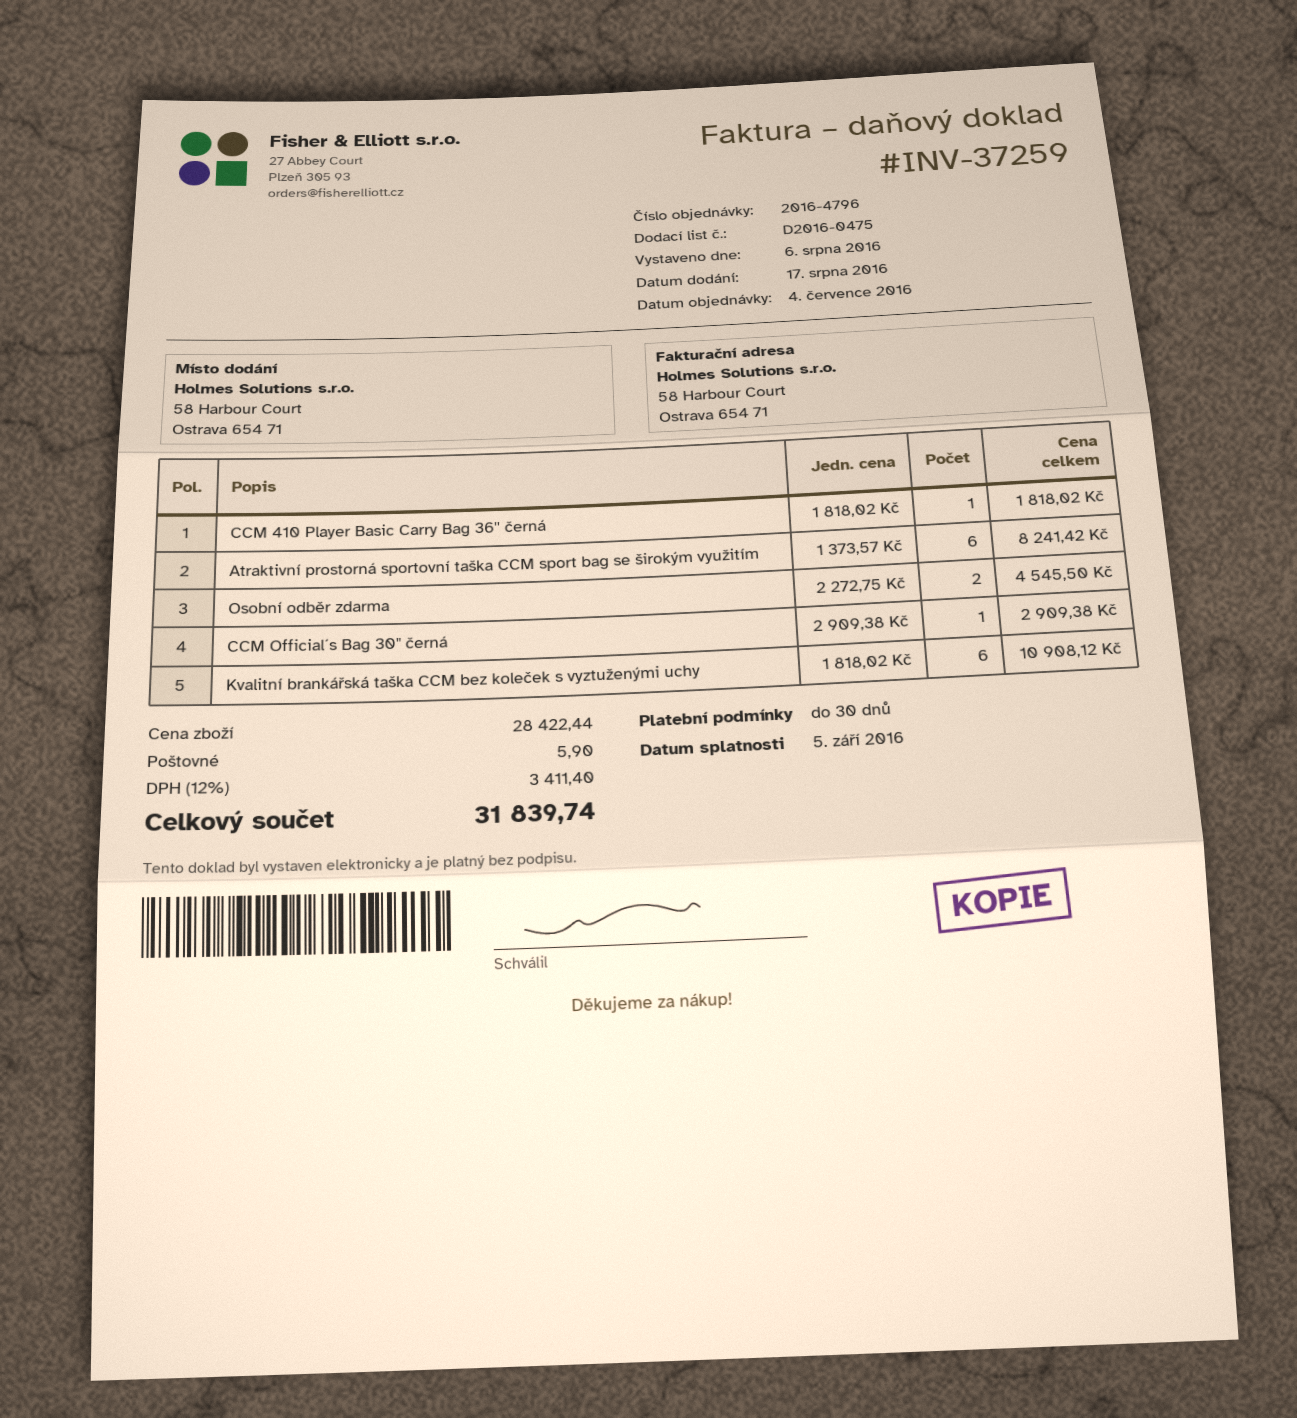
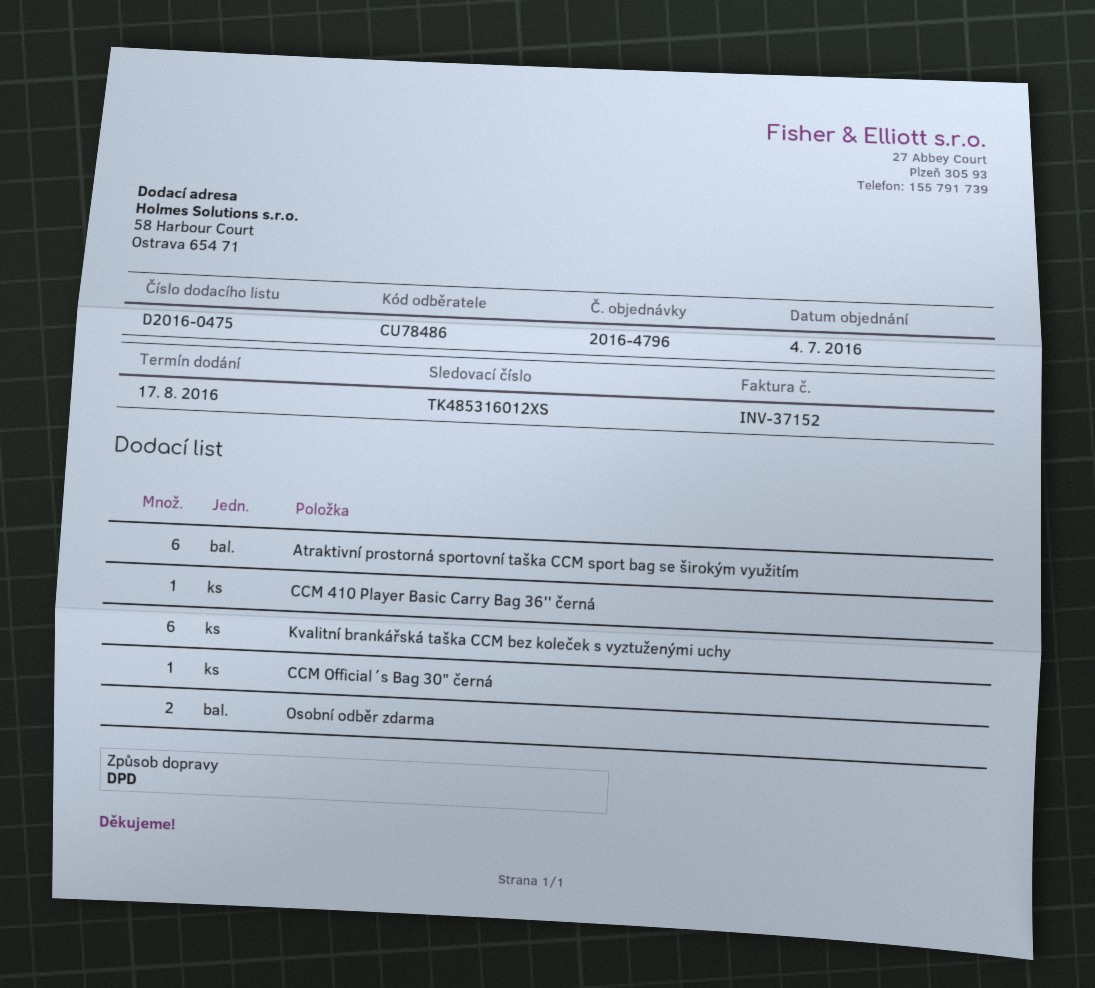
invoice number: INV-37259 -> INV-37152

